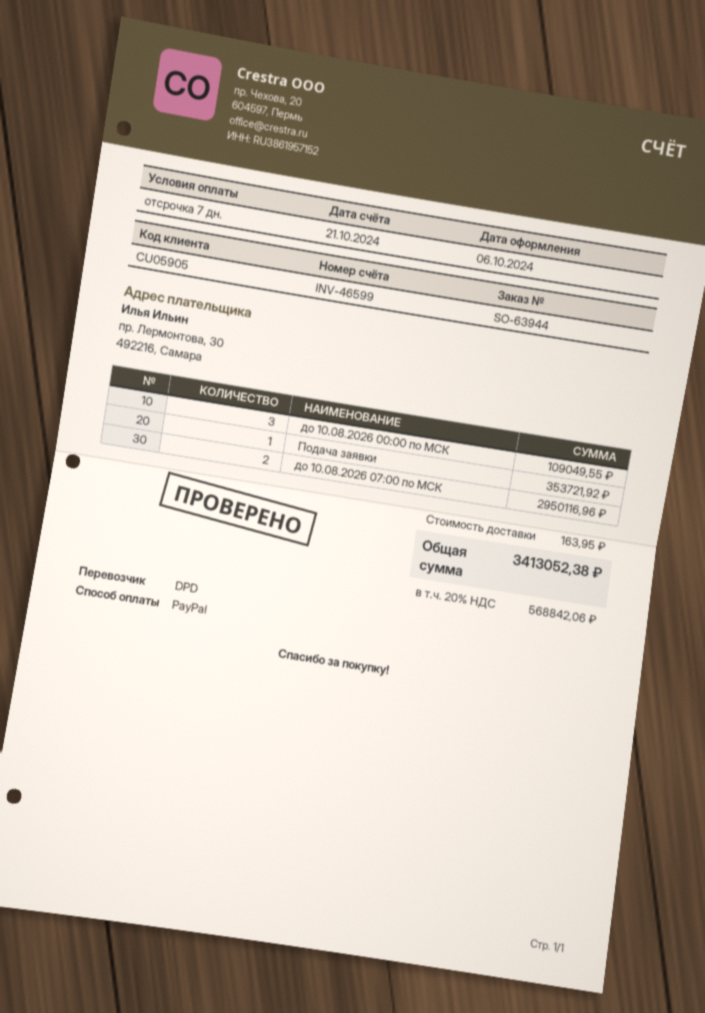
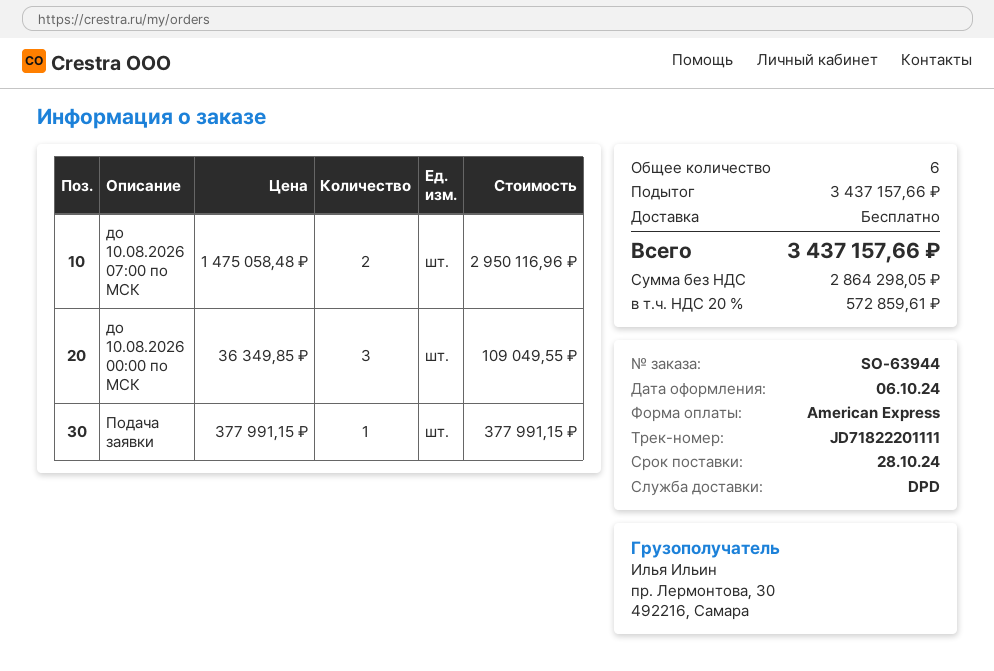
payment method: PayPal -> American Express
Подача заявки: 1 for 353721.92 -> 1 for 377991.15
shipping: 163.95 -> 0.00
tax: 20% = 568842.06 -> 20% = 572859.61
total: 3413052.38 -> 3437157.66

